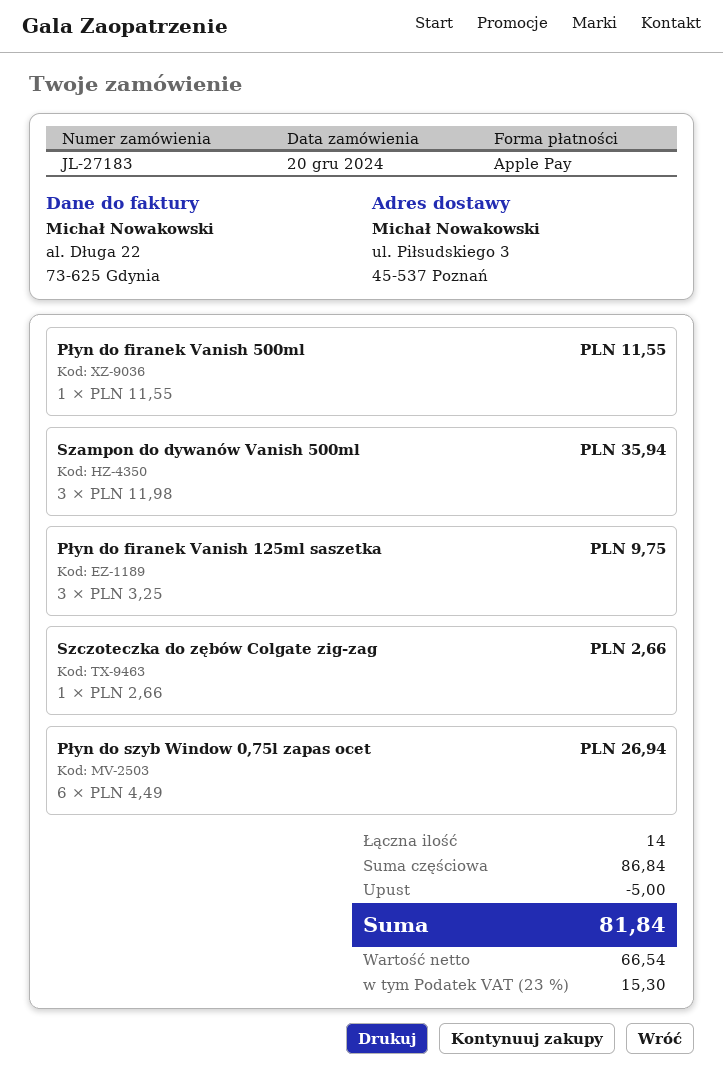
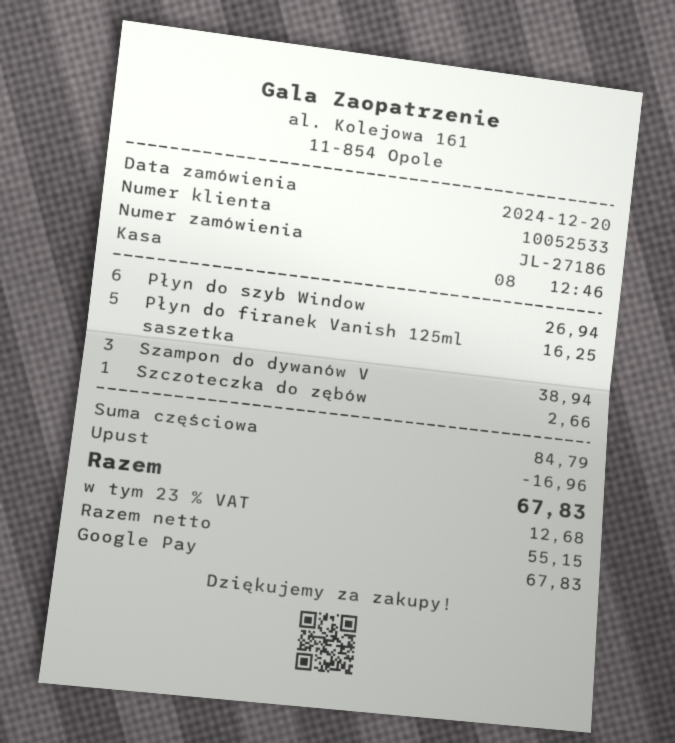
order number: JL-27183 -> JL-27186
payment method: Apple Pay -> Google Pay
Płyn do firanek Vanish 500ml: 1 for 11.55 -> none
Szampon do dywanów Vanish 500ml: 3 for 35.94 -> 3 for 38.94
Płyn do firanek Vanish 125ml saszetka: 3 for 9.75 -> 5 for 16.25
subtotal: 86.84 -> 84.79
discount: 5.00 -> 16.96
net: 66.54 -> 55.15
tax: 23% = 15.30 -> 23% = 12.68
total: 81.84 -> 67.83

